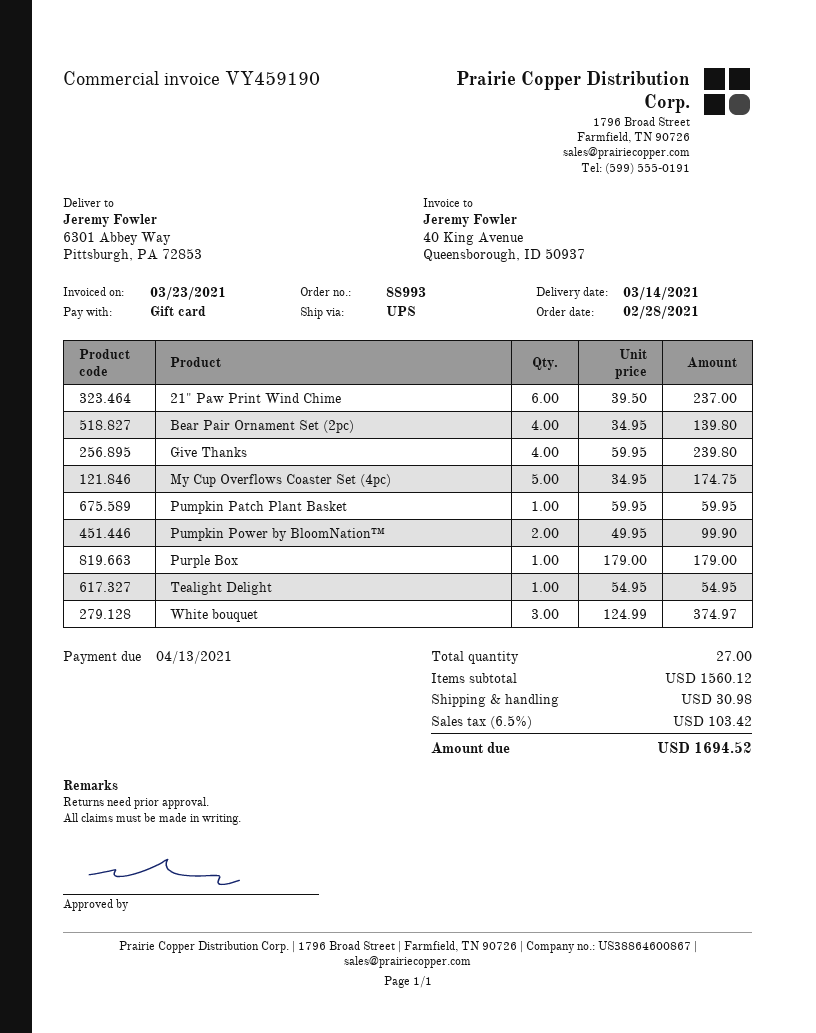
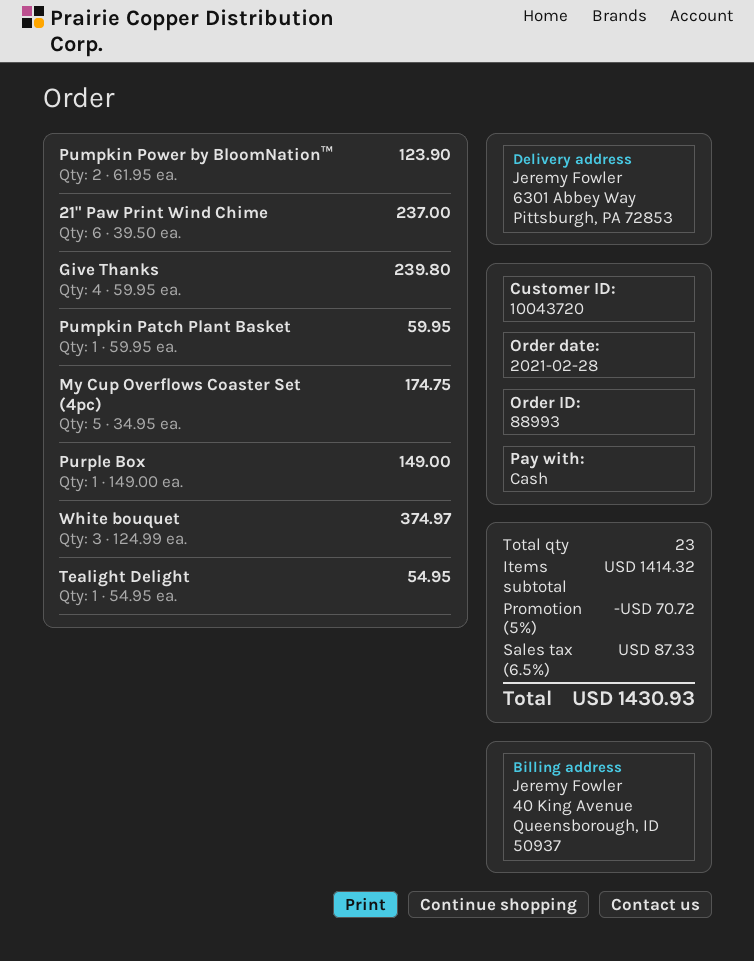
payment method: gift card -> cash
Bear Pair Ornament Set (2pc): 4 x 34.95 = 139.80 -> none
Pumpkin Power by BloomNation™: 2 x 49.95 = 99.90 -> 2 x 61.95 = 123.90
Purple Box: 1 x 179.00 = 179.00 -> 1 x 149.00 = 149.00
total quantity: 27 -> 23
subtotal: 1560.12 -> 1414.32
discount: none -> 5% = 70.72
shipping: 30.98 -> none
tax: 6.5% = 103.42 -> 6.5% = 87.33
total: 1694.52 -> 1430.93

